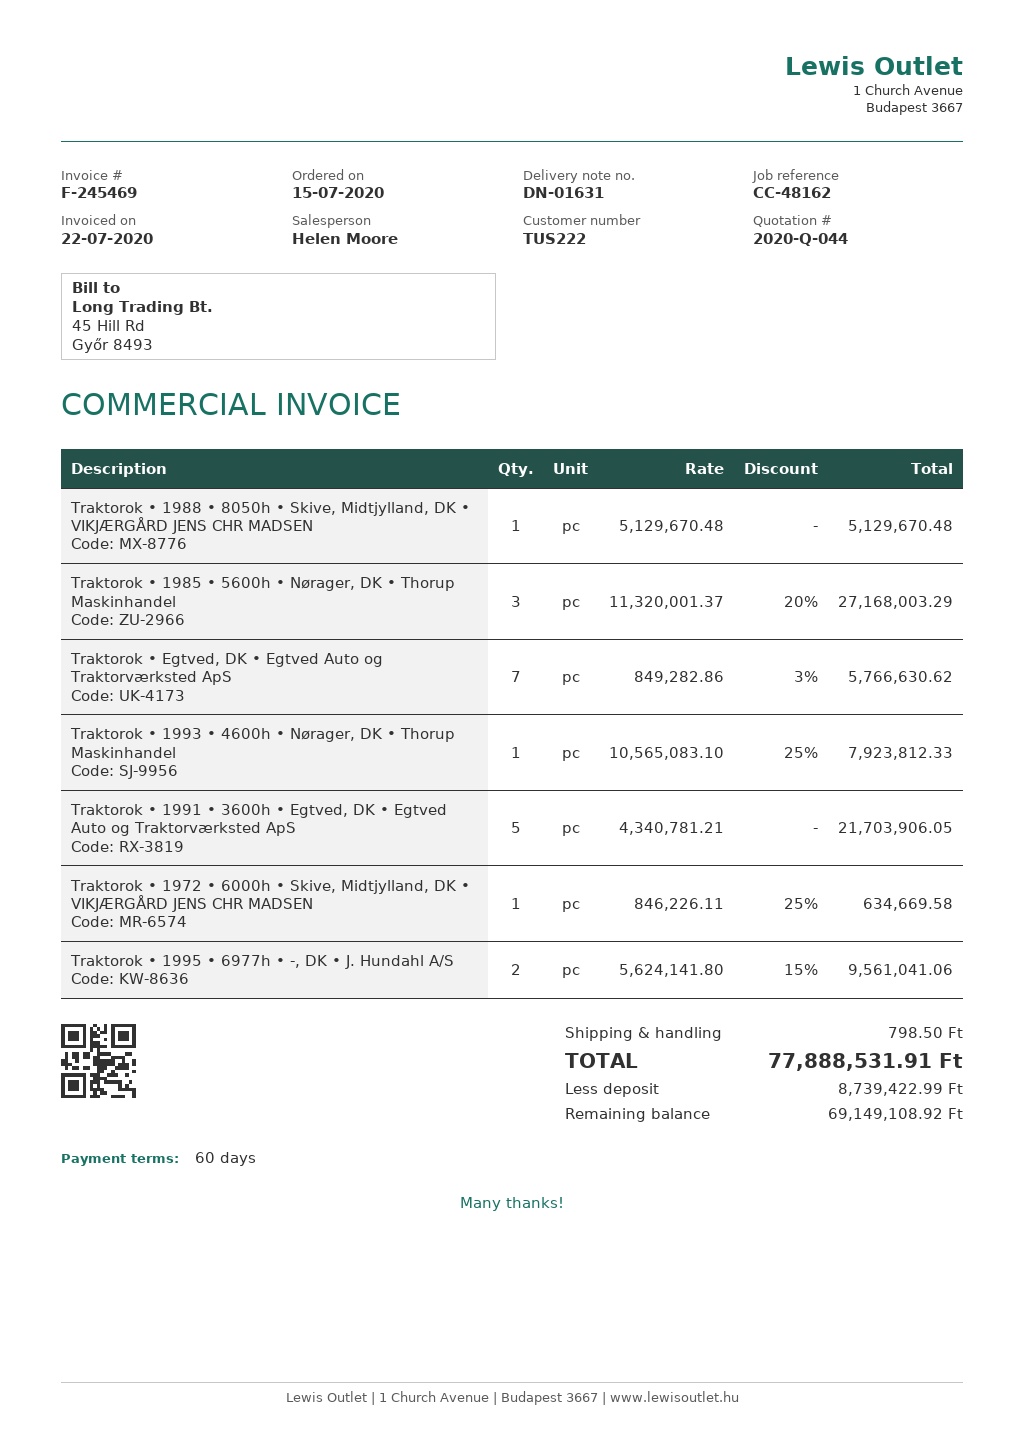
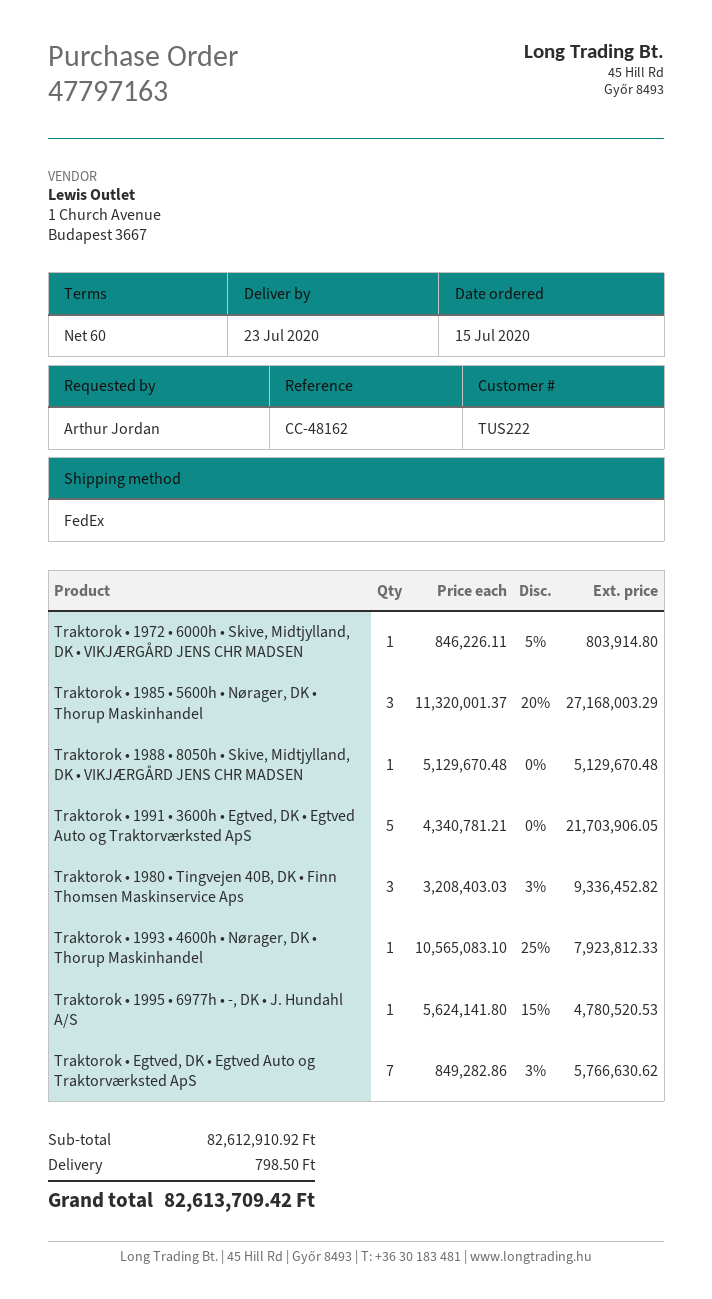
Traktorok • 1972 • 6000h • Skive, Midtjylland, DK • VIKJÆRGÅRD JENS CHR MADSEN: 1 x 846226.11 - 25% = 634669.58 -> 1 x 846226.11 - 5% = 803914.80
Traktorok • 1995 • 6977h • -, DK • J. Hundahl A/S: 2 x 5624141.80 - 15% = 9561041.06 -> 1 x 5624141.80 - 15% = 4780520.53
Traktorok • 1980 • Tingvejen 40B, DK • Finn Thomsen Maskinservice Aps: none -> 3 x 3208403.03 - 3% = 9336452.82
total: 77888531.91 -> 82613709.42

